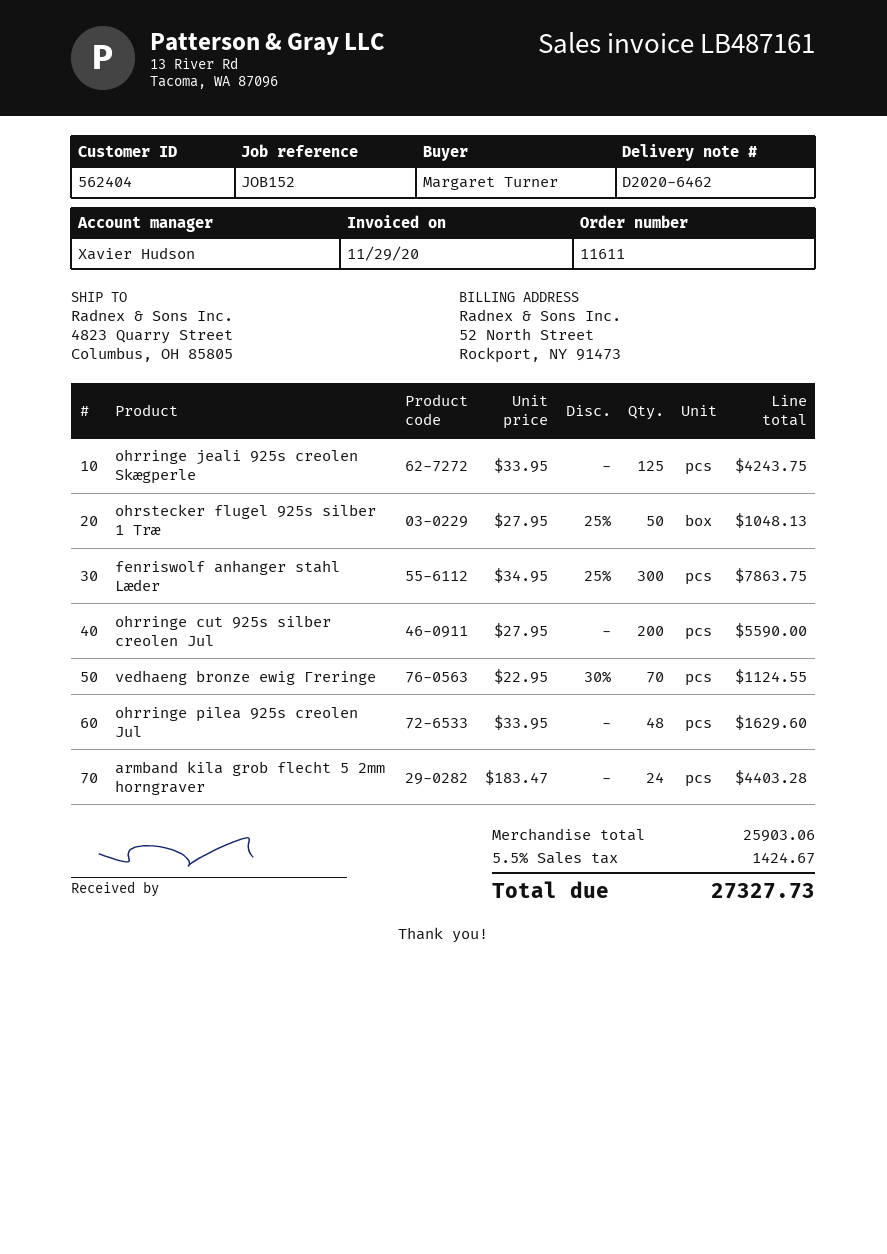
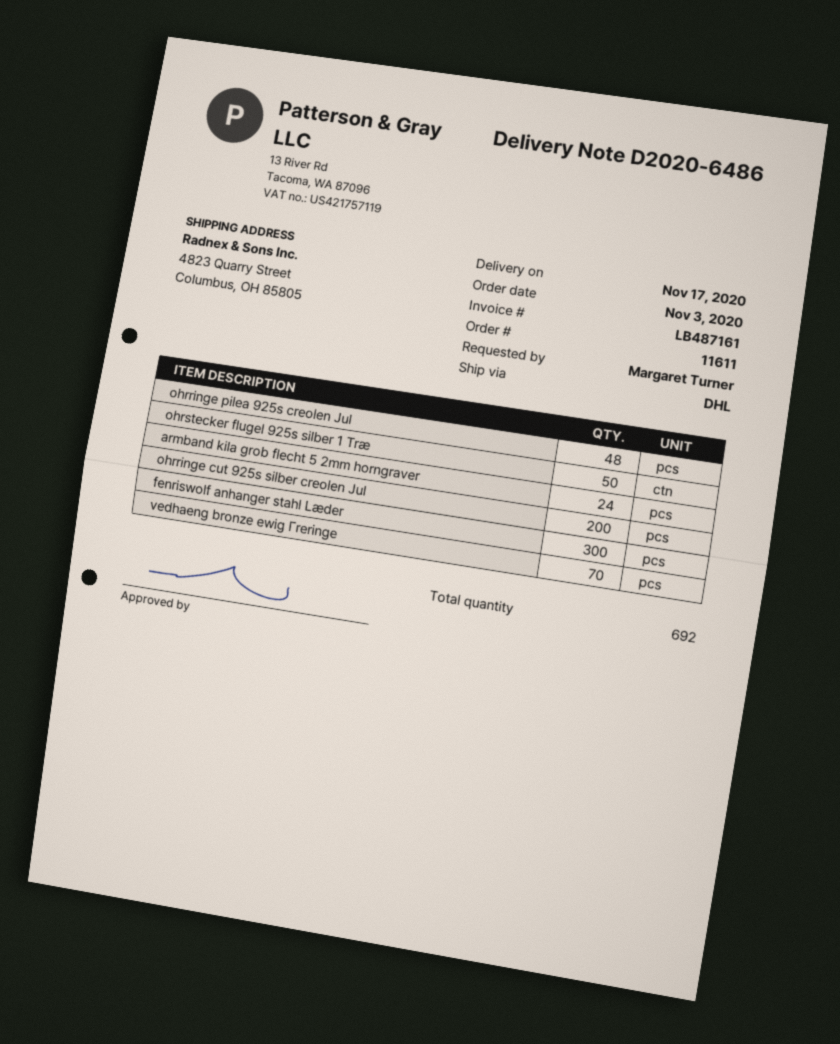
delivery note number: D2020-6462 -> D2020-6486
ohrringe jeali 925s creolen Skægperle: 125 -> none

